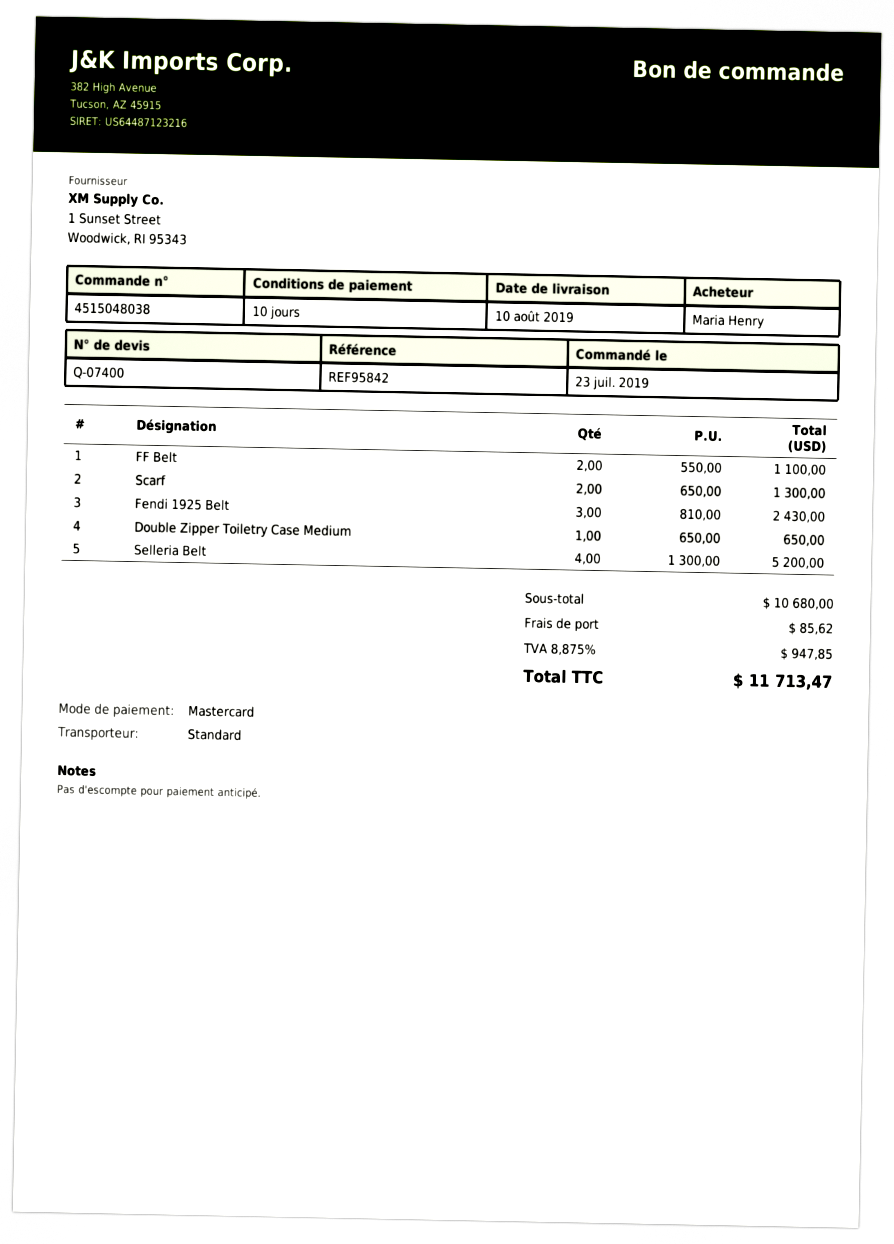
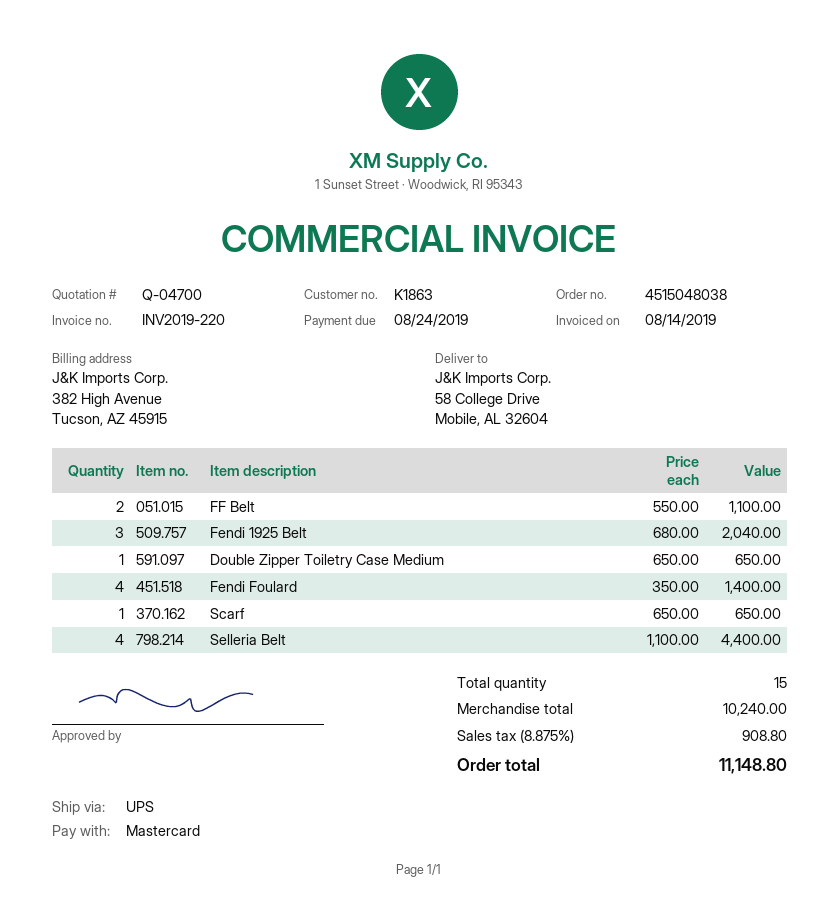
quote number: Q-07400 -> Q-04700
shipping method: standard -> UPS
Scarf: 2 x 650.00 = 1300.00 -> 1 x 650.00 = 650.00
Fendi 1925 Belt: 3 x 810.00 = 2430.00 -> 3 x 680.00 = 2040.00
Selleria Belt: 4 x 1300.00 = 5200.00 -> 4 x 1100.00 = 4400.00
Fendi Foulard: none -> 4 x 350.00 = 1400.00
subtotal: 10680.00 -> 10240.00
shipping: 85.62 -> none
tax: 8.875% = 947.85 -> 8.875% = 908.80
total: 11713.47 -> 11148.80

